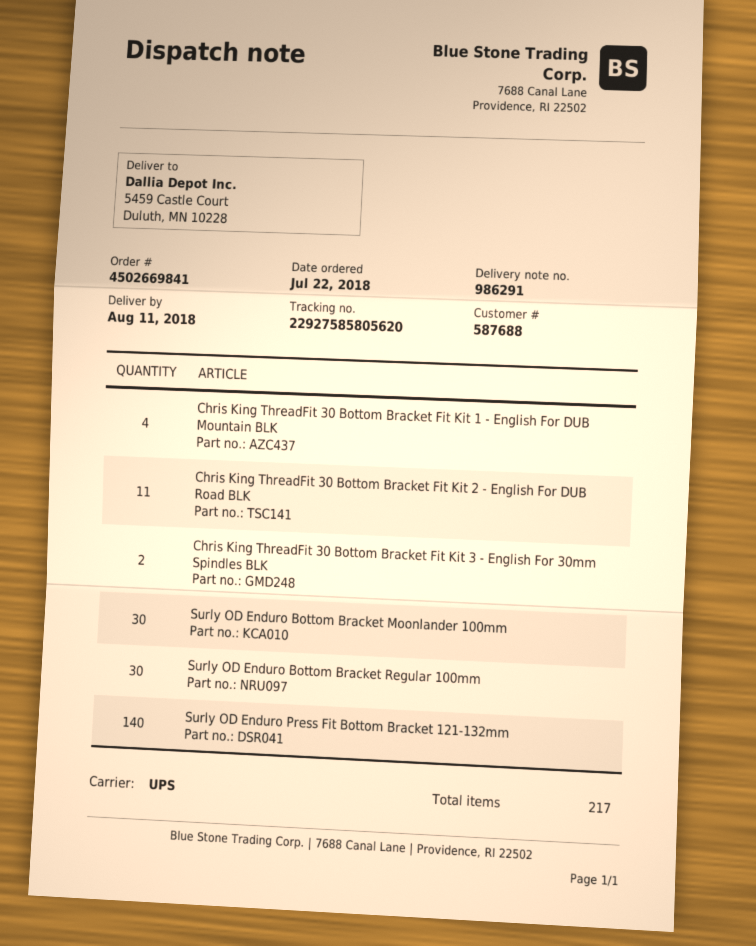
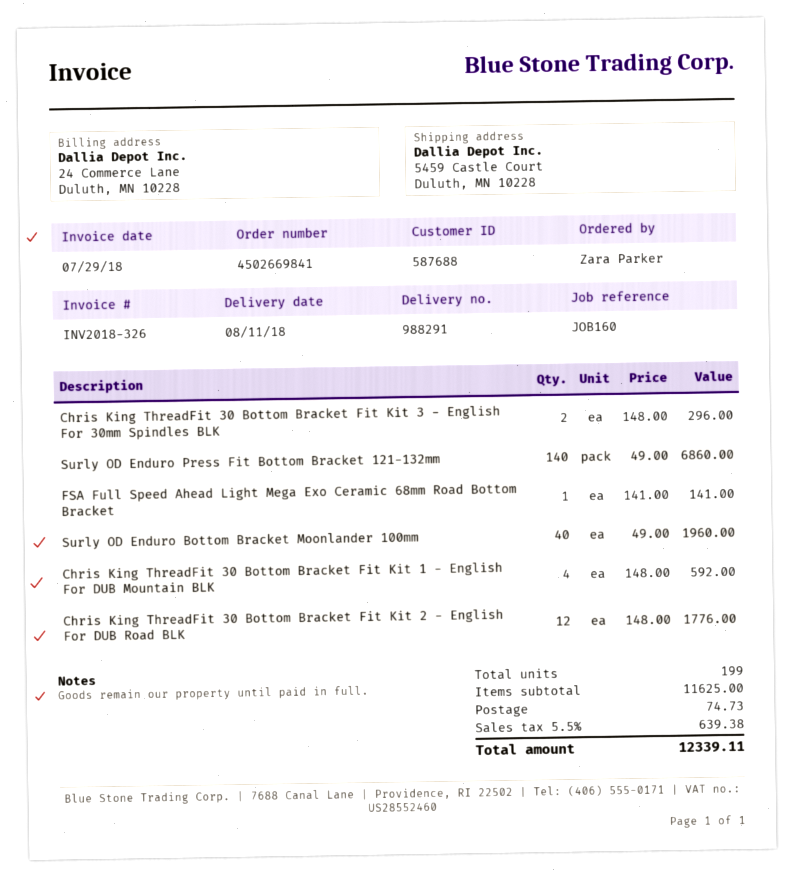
delivery note number: 986291 -> 988291
Chris King ThreadFit 30 Bottom Bracket Fit Kit 2 - English For DUB Road BLK: 11 -> 12
Surly OD Enduro Bottom Bracket Moonlander 100mm: 30 -> 40
Surly OD Enduro Bottom Bracket Regular 100mm: 30 -> none
FSA Full Speed Ahead Light Mega Exo Ceramic 68mm Road Bottom Bracket: none -> 1
total quantity: 217 -> 199

